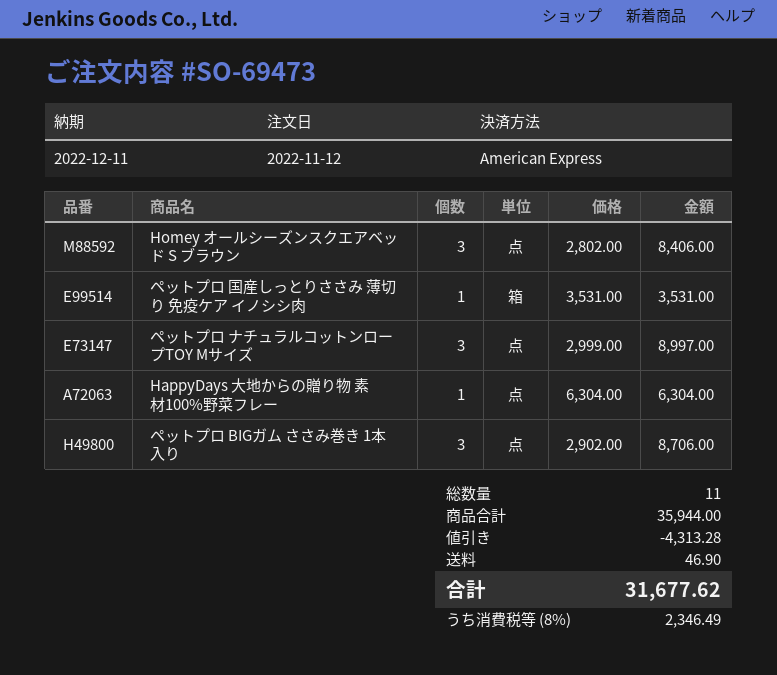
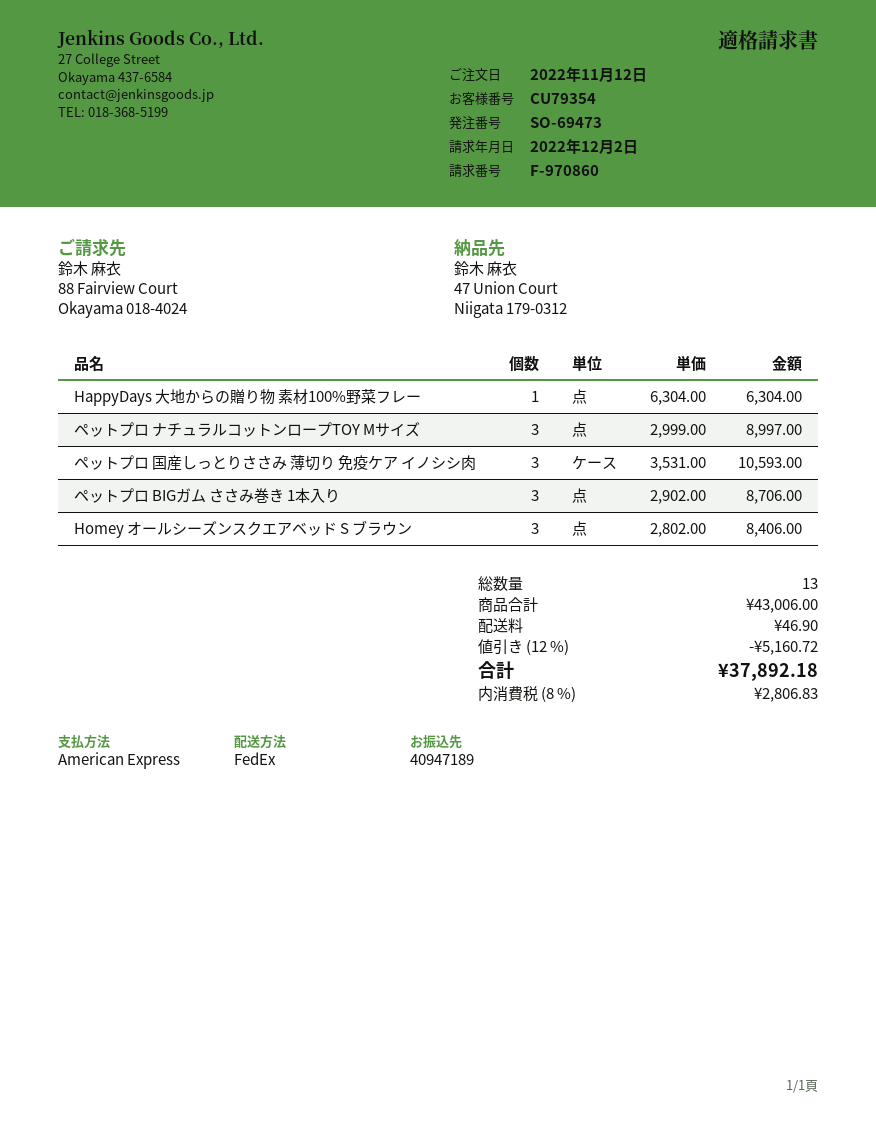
ペットプロ 国産しっとりささみ 薄切り 免疫ケア イノシシ肉: 1 x 3531.00 = 3531.00 -> 3 x 3531.00 = 10593.00
total quantity: 11 -> 13
subtotal: 35944.00 -> 43006.00
discount: 4313.28 -> 5160.72
tax: 8% = 2346.49 -> 8% = 2806.83
total: 31677.62 -> 37892.18

